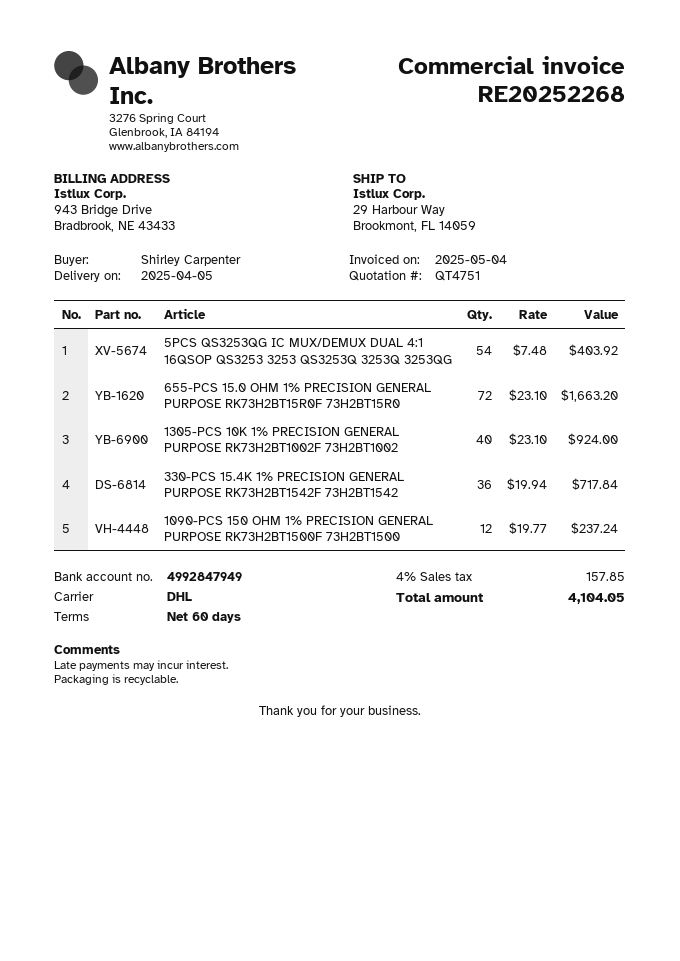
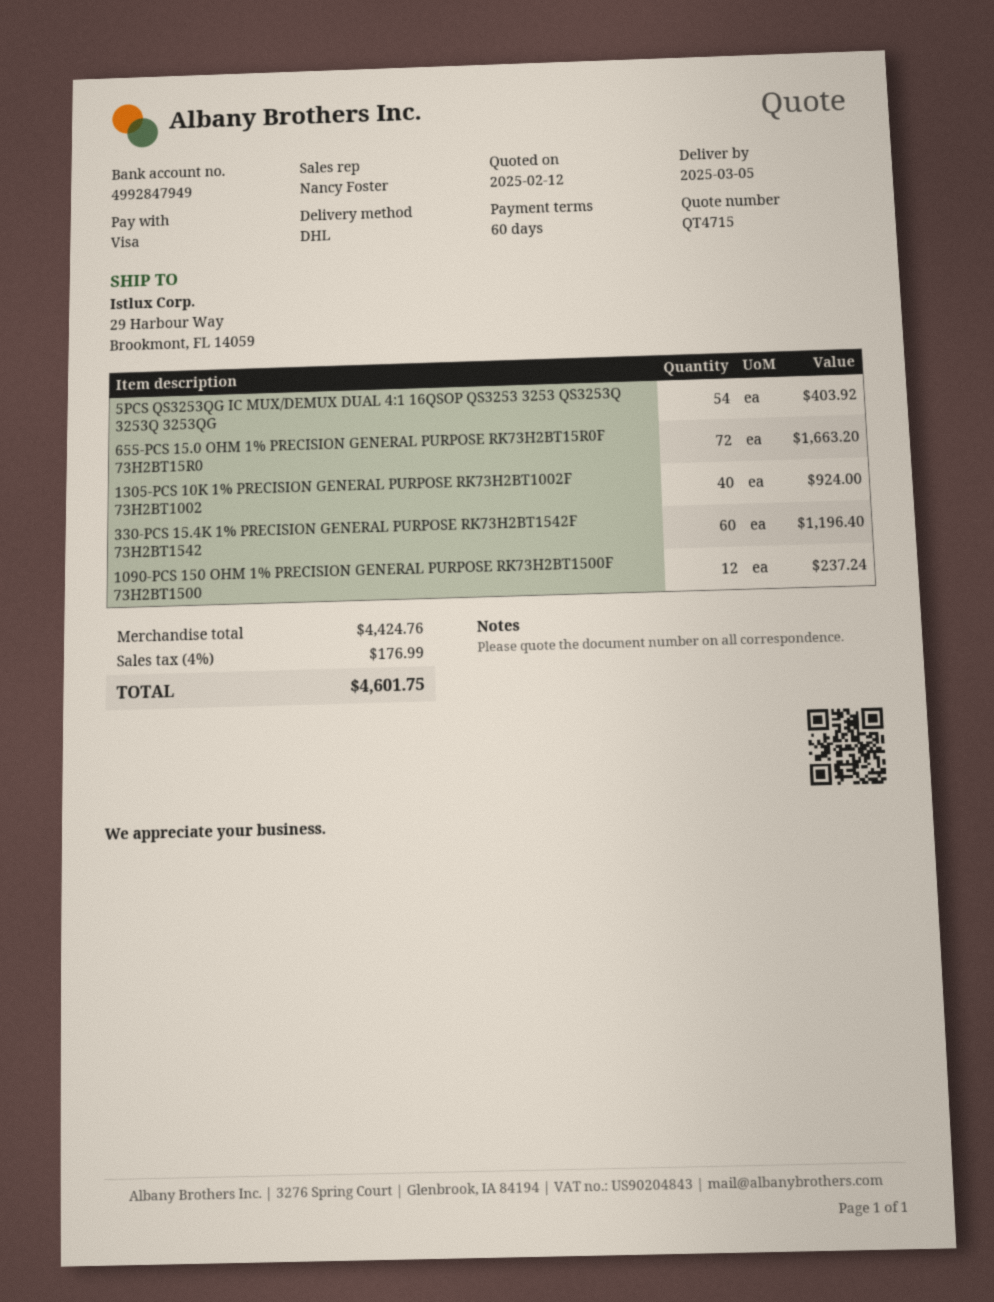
quote number: QT4751 -> QT4715
delivery date: 2025-04-05 -> 2025-03-05
330-PCS 15.4K 1% PRECISION GENERAL PURPOSE RK73H2BT1542F 73H2BT1542: 36 for 717.84 -> 60 for 1196.40
tax: 4% = 157.85 -> 4% = 176.99
total: 4104.05 -> 4601.75

